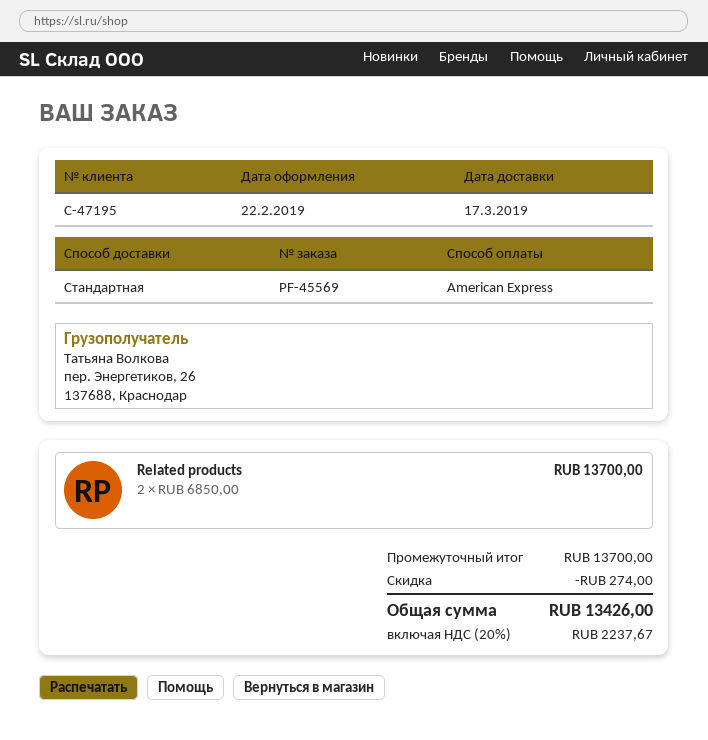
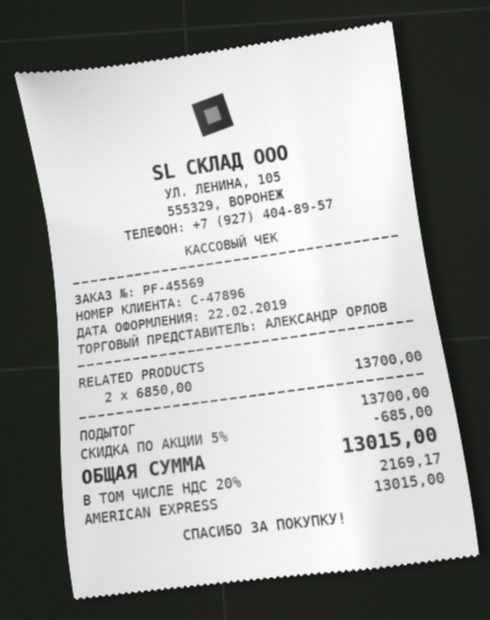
customer number: C-47195 -> C-47896
discount: 274.00 -> 685.00
tax: 20% = 2237.67 -> 20% = 2169.17
total: 13426.00 -> 13015.00

